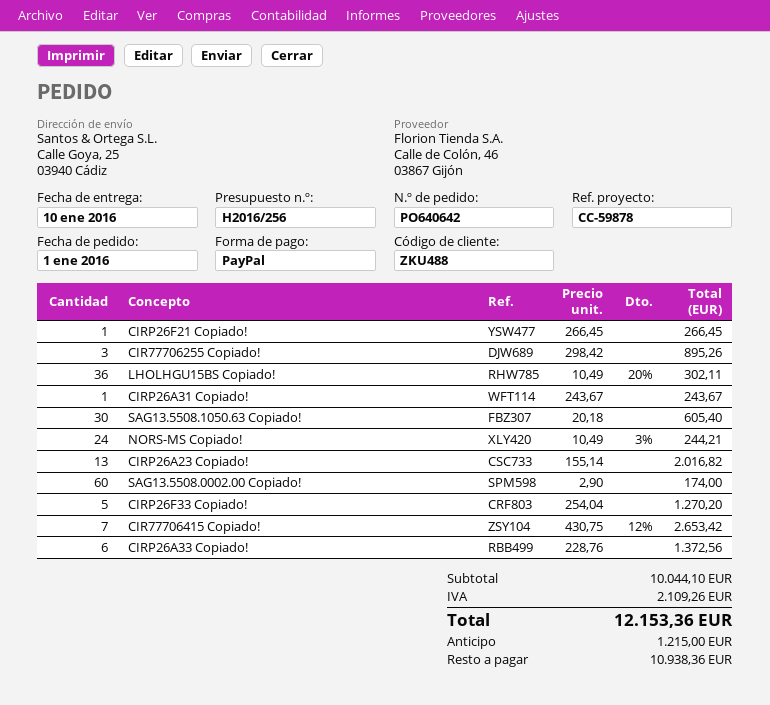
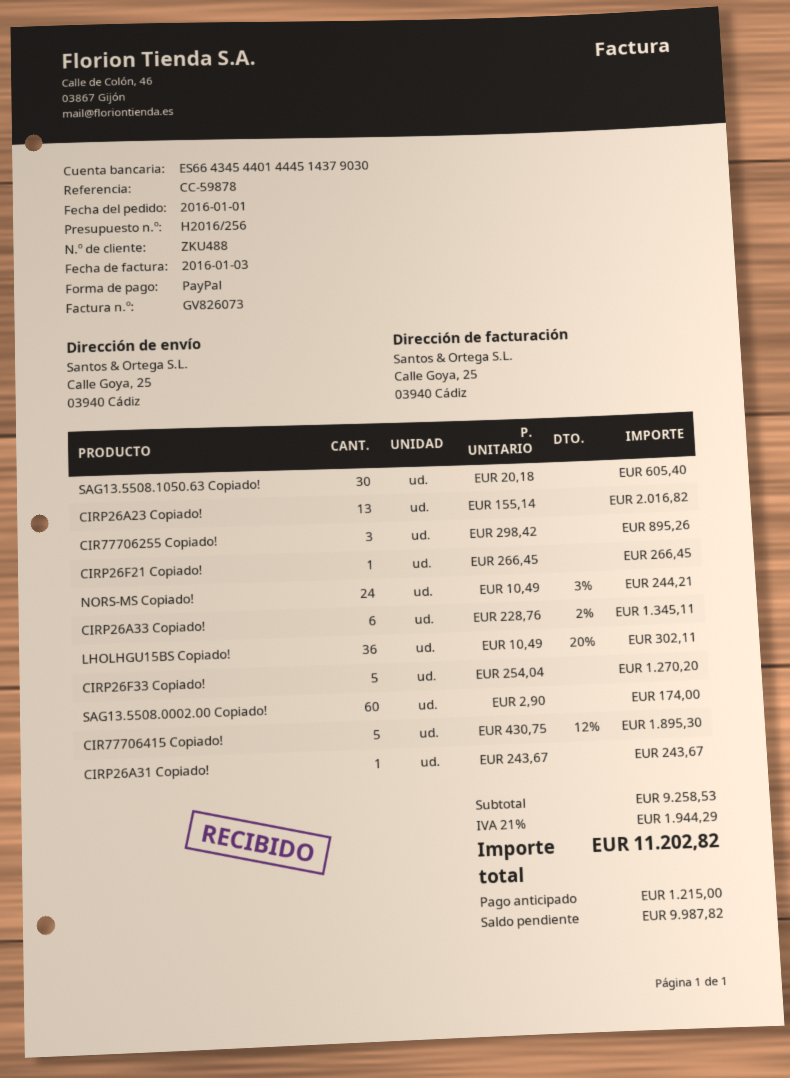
CIR77706415 Copiado!: 7 x 430.75 - 12% = 2653.42 -> 5 x 430.75 - 12% = 1895.30
CIRP26A33 Copiado!: 6 x 228.76 = 1372.56 -> 6 x 228.76 - 2% = 1345.11
subtotal: 10044.10 -> 9258.53
tax: 2109.26 -> 1944.29
total: 12153.36 -> 11202.82
balance: 10938.36 -> 9987.82

